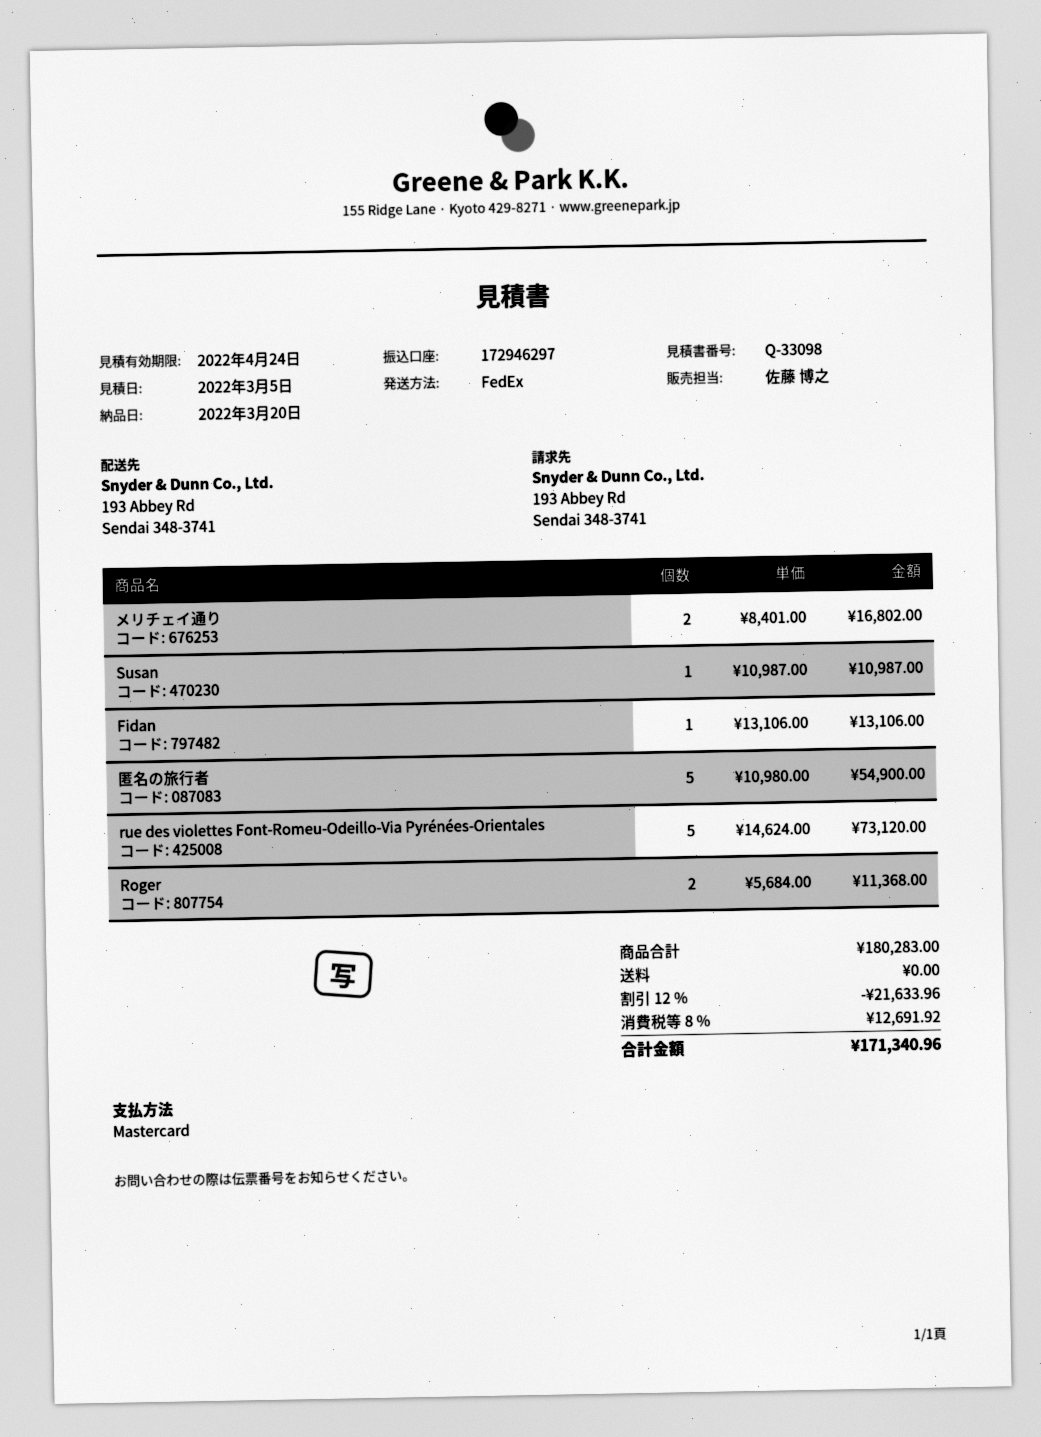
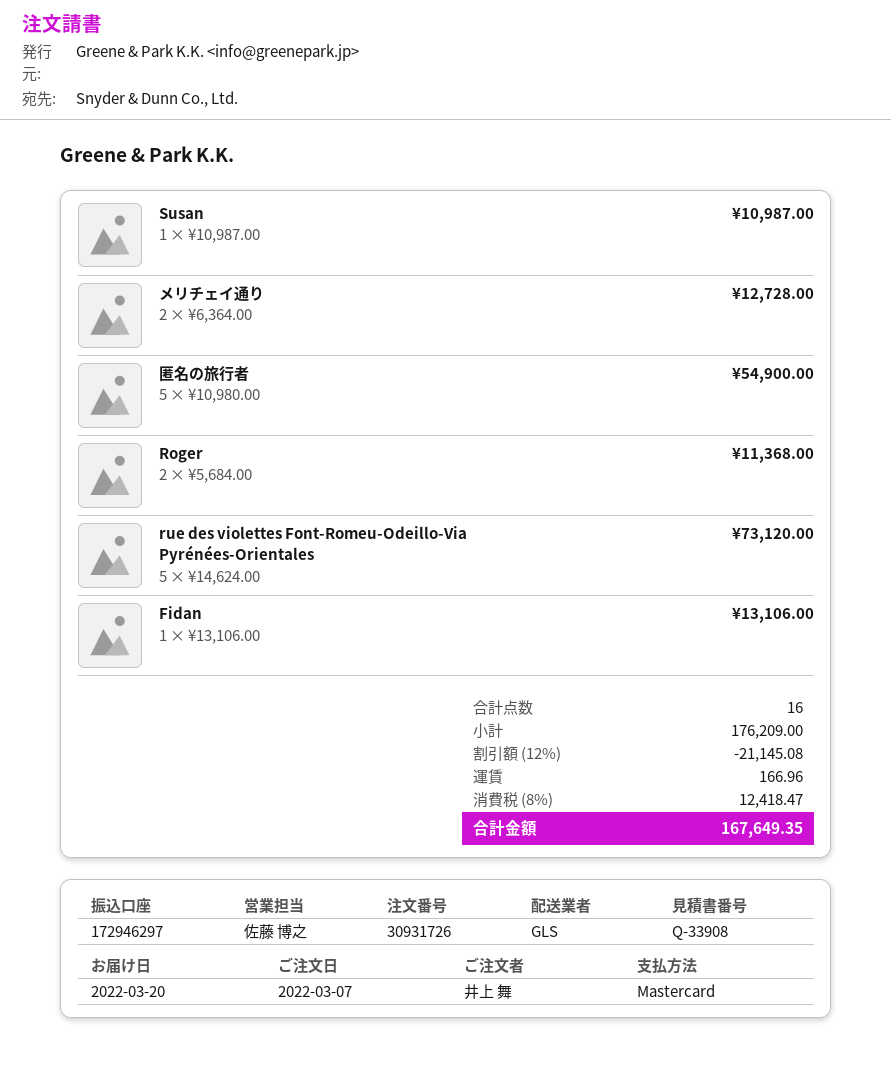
quote number: Q-33098 -> Q-33908
shipping method: FedEx -> GLS
メリチェイ通り: 2 x 8401.00 = 16802.00 -> 2 x 6364.00 = 12728.00
subtotal: 180283.00 -> 176209.00
discount: 12% = 21633.96 -> 12% = 21145.08
shipping: 0.00 -> 166.96
tax: 8% = 12691.92 -> 8% = 12418.47
total: 171340.96 -> 167649.35

